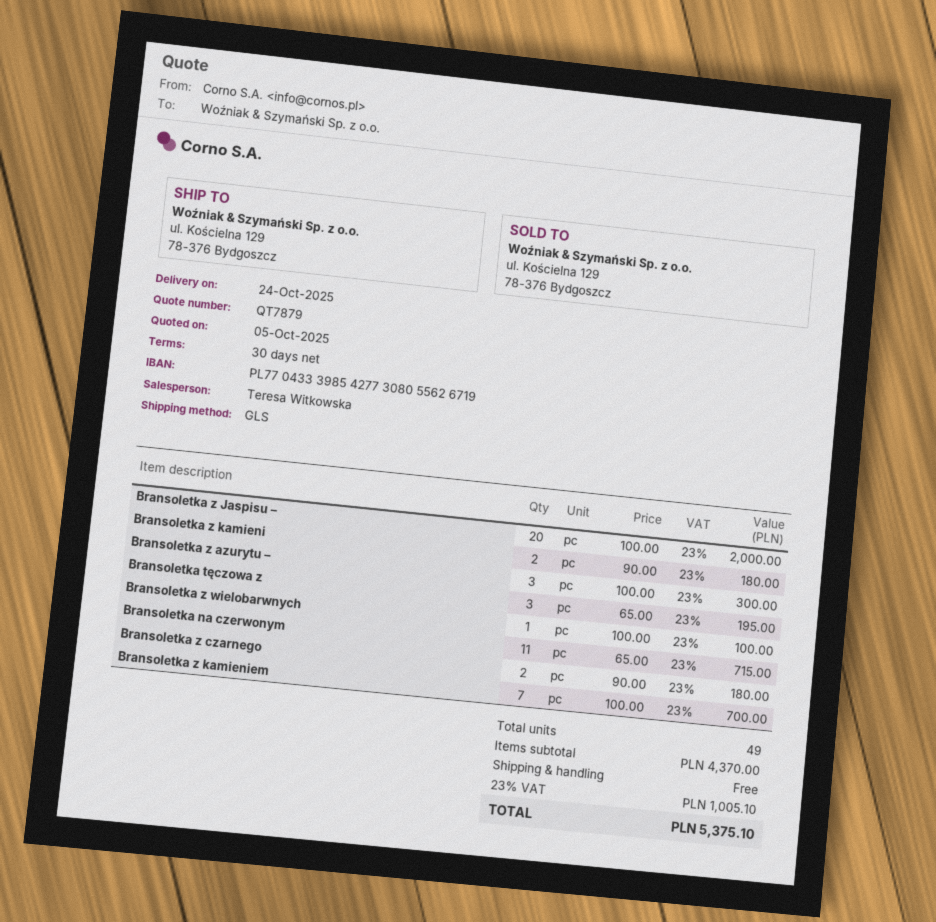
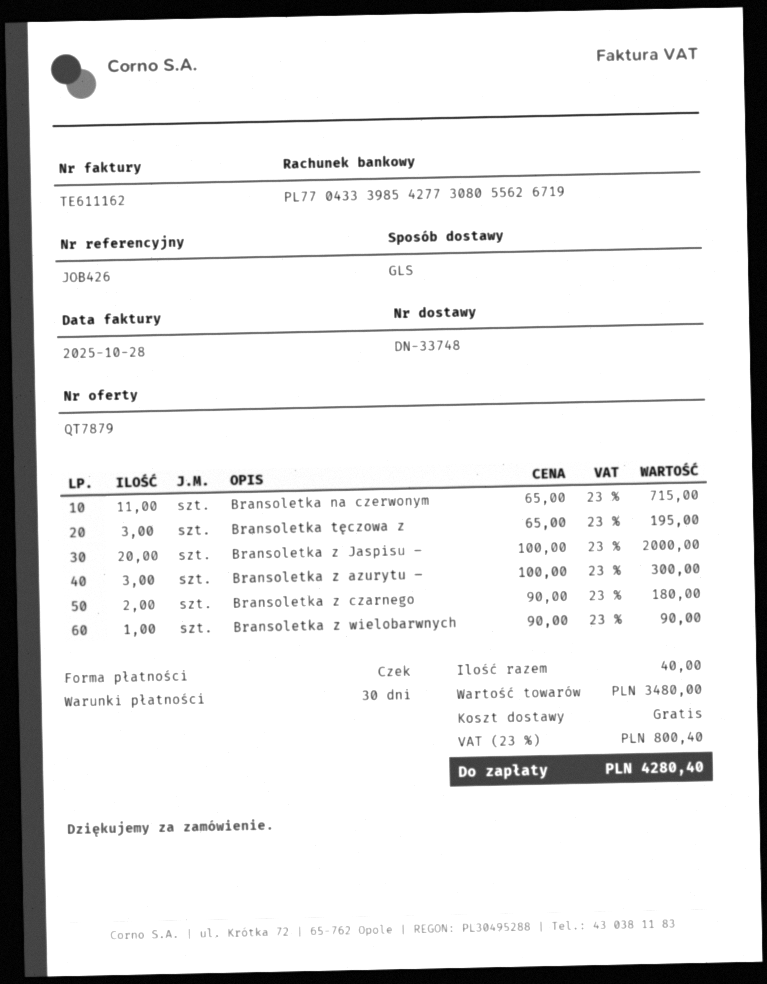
Bransoletka z kamieni: 2 x 90.00 = 180.00 -> none
Bransoletka z wielobarwnych: 1 x 100.00 = 100.00 -> 1 x 90.00 = 90.00
Bransoletka z kamieniem: 7 x 100.00 = 700.00 -> none
total quantity: 49 -> 40
subtotal: 4370.00 -> 3480.00
tax: 23% = 1005.10 -> 23% = 800.40
total: 5375.10 -> 4280.40

